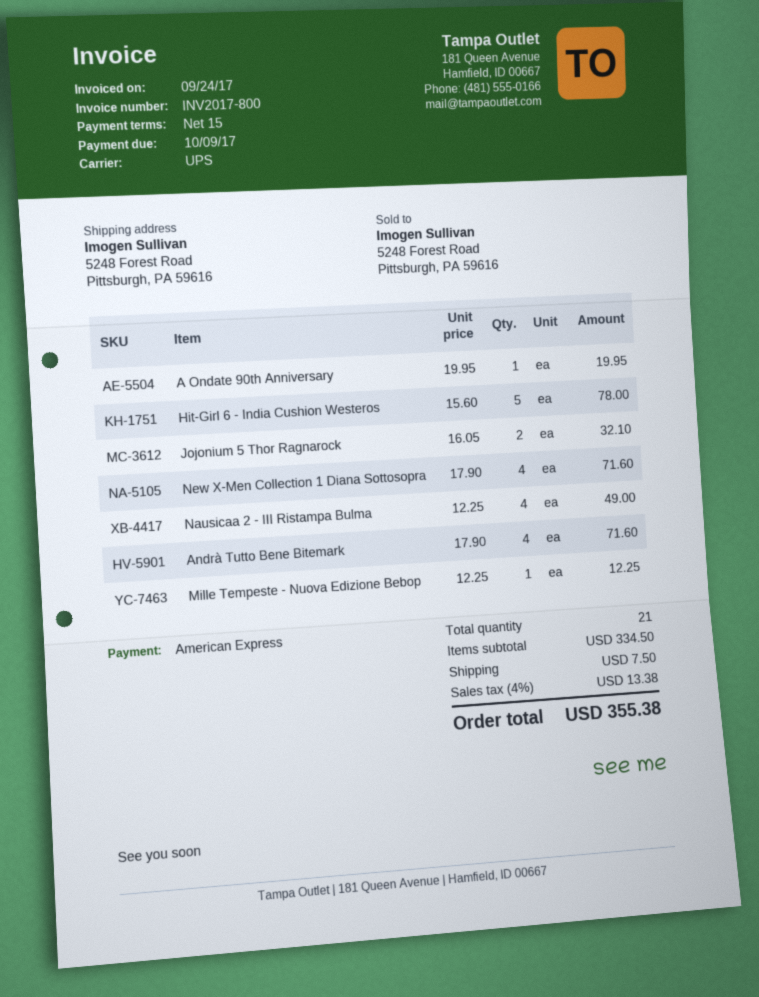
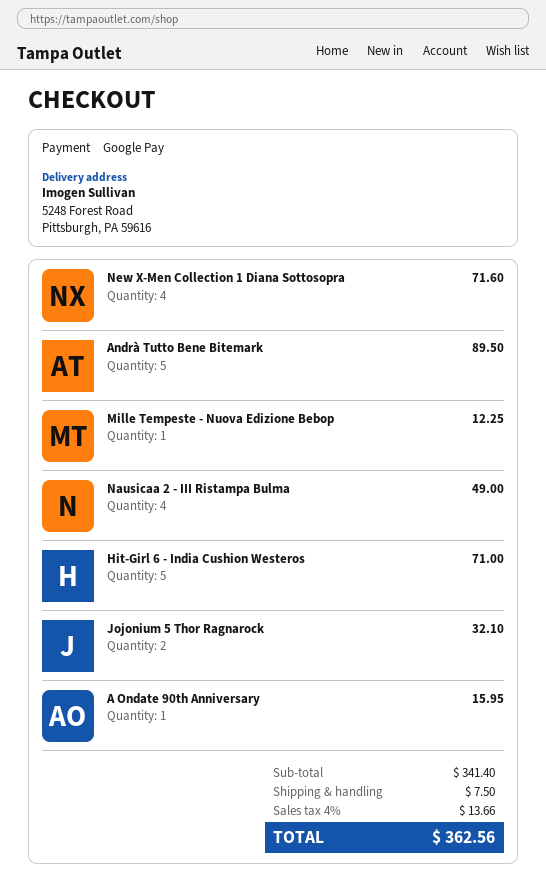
payment method: American Express -> Google Pay
A Ondate 90th Anniversary: 1 for 19.95 -> 1 for 15.95
Hit-Girl 6 - India Cushion Westeros: 5 for 78.00 -> 5 for 71.00
Andrà Tutto Bene Bitemark: 4 for 71.60 -> 5 for 89.50
subtotal: 334.50 -> 341.40
tax: 4% = 13.38 -> 4% = 13.66
total: 355.38 -> 362.56

